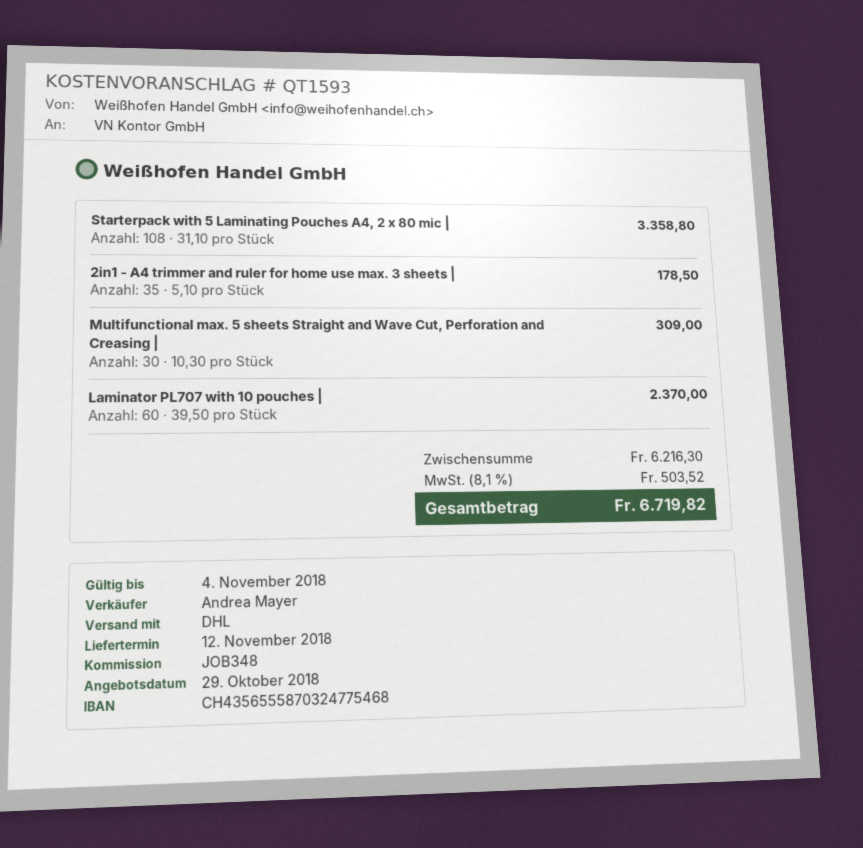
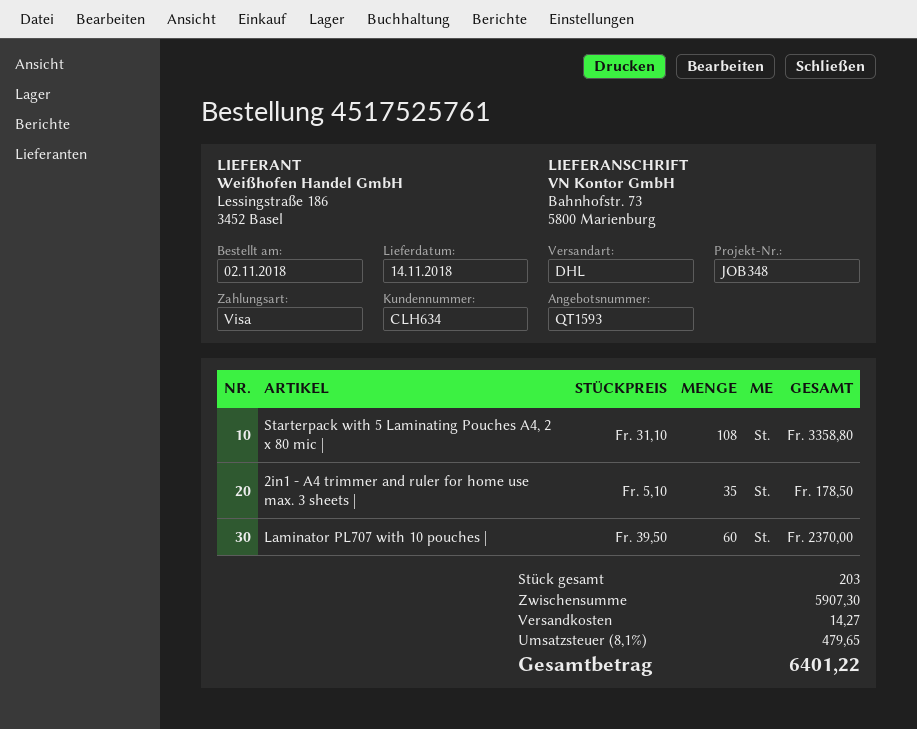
delivery date: 2018-11-12 -> 2018-11-14
Multifunctional max. 5 sheets Straight and Wave Cut, Perforation and Creasing |: 30 x 10.30 = 309.00 -> none
subtotal: 6216.30 -> 5907.30
shipping: none -> 14.27
tax: 8.1% = 503.52 -> 8.1% = 479.65
total: 6719.82 -> 6401.22

